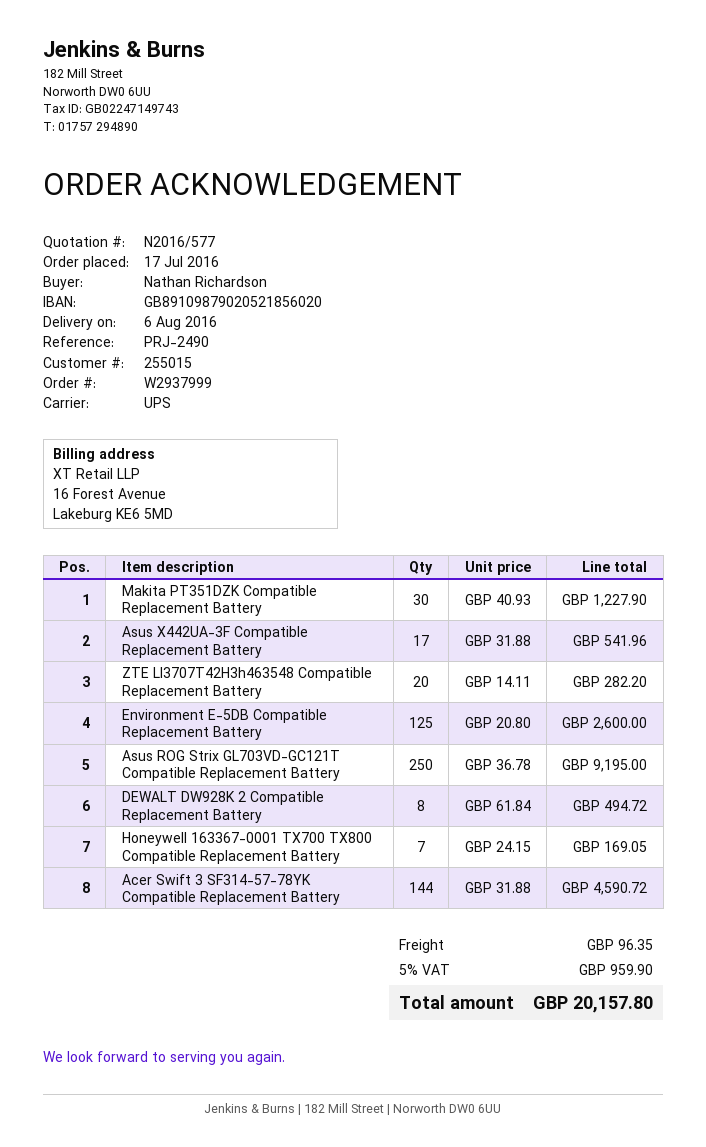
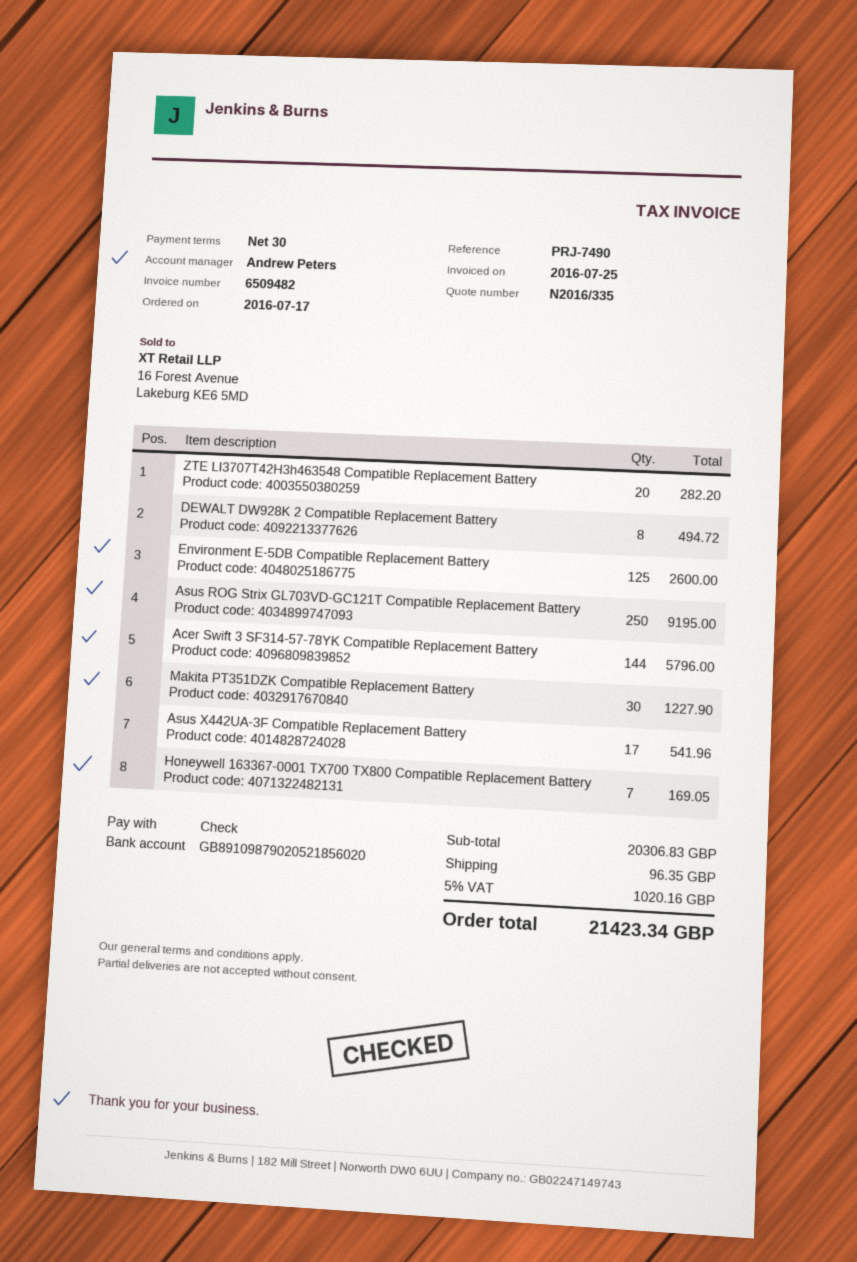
quote number: N2016/577 -> N2016/335
reference: PRJ-2490 -> PRJ-7490
Acer Swift 3 SF314-57-78YK Compatible Replacement Battery: 144 for 4590.72 -> 144 for 5796.00
tax: 5% = 959.90 -> 5% = 1020.16
total: 20157.80 -> 21423.34

